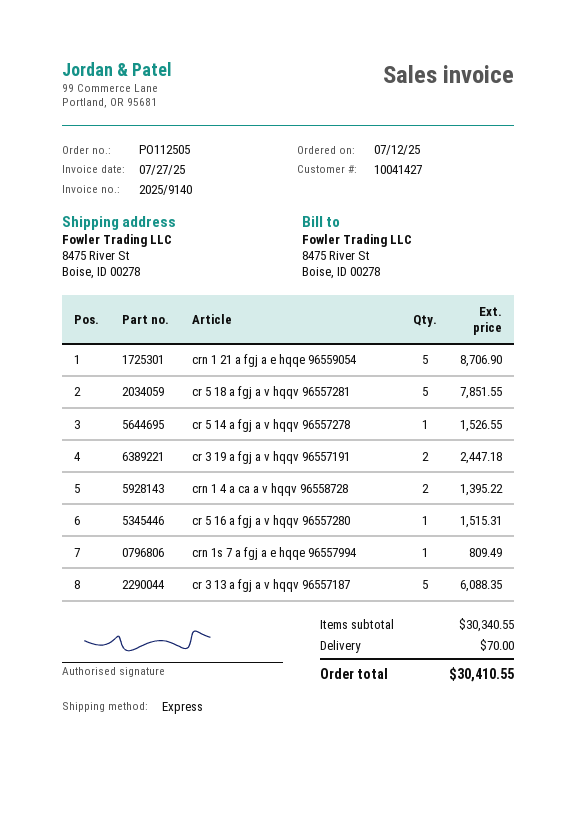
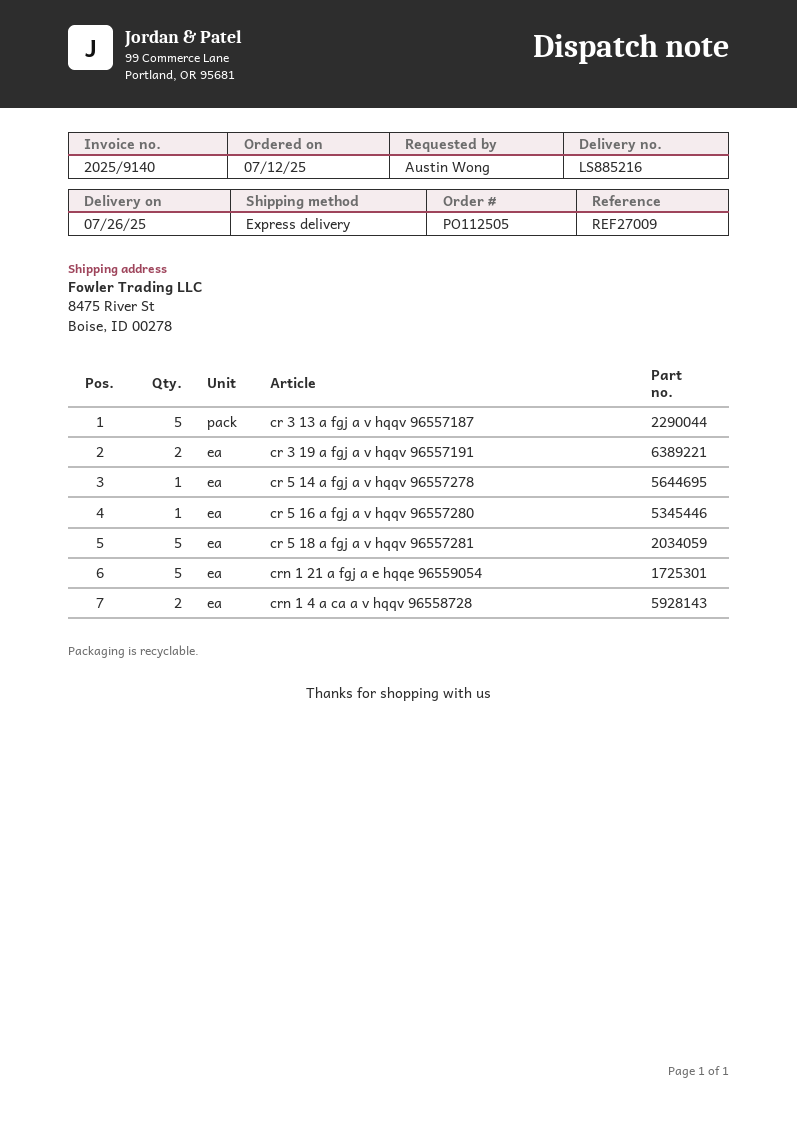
crn 1s 7 a fgj a e hqqe 96557994: 1 -> none

